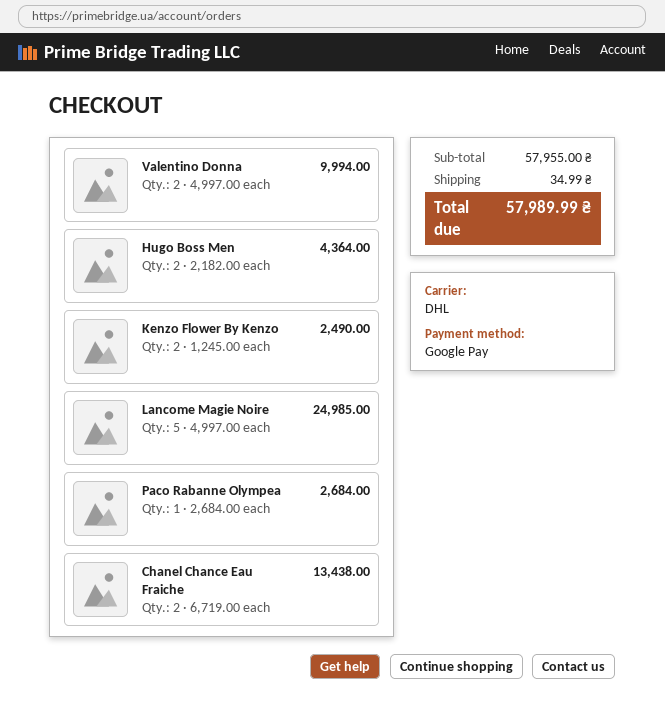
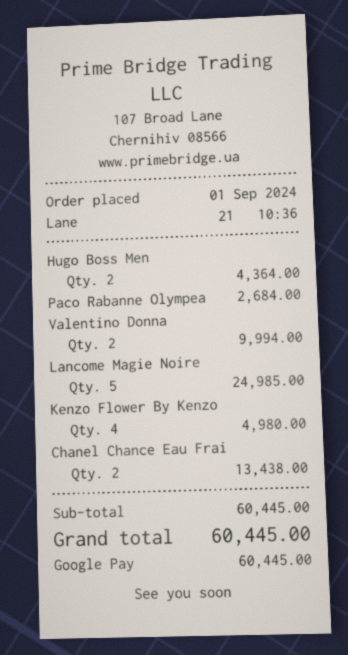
Kenzo Flower By Kenzo: 2 for 2490.00 -> 4 for 4980.00
subtotal: 57955.00 -> 60445.00
shipping: 34.99 -> none
total: 57989.99 -> 60445.00

